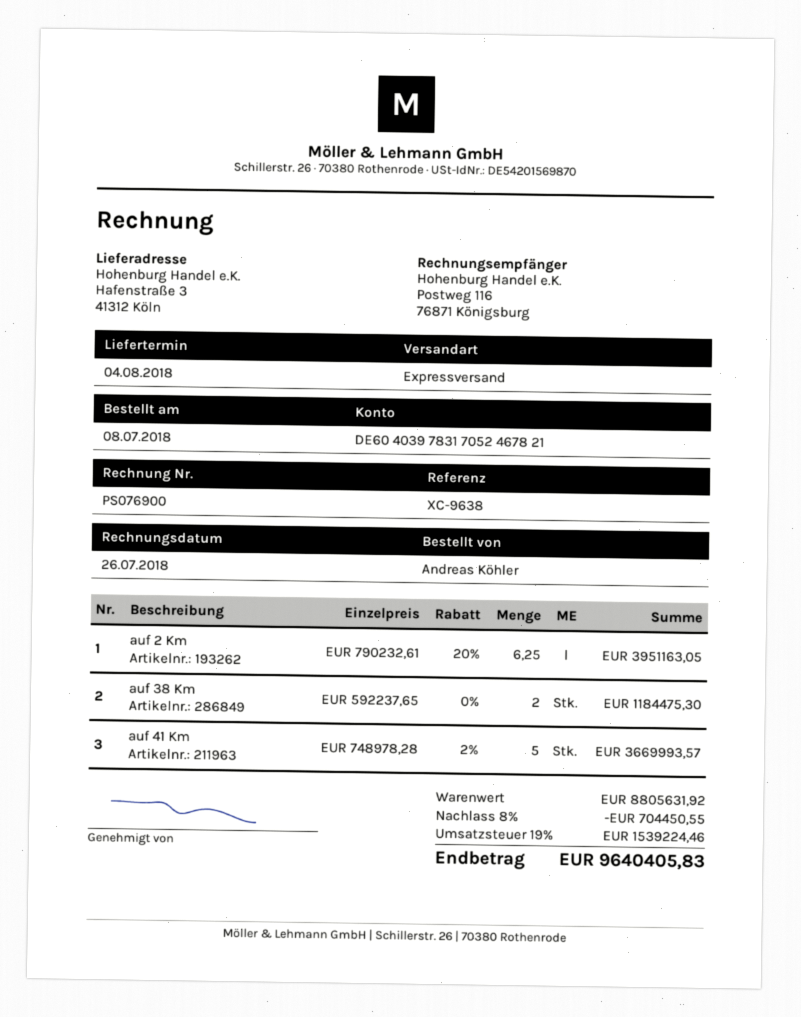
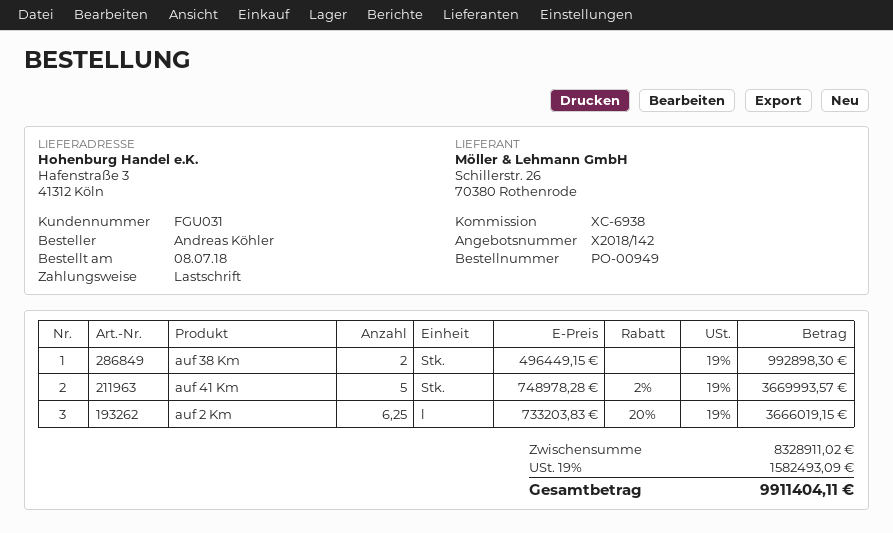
reference: XC-9638 -> XC-6938
auf 2 Km: 6.25 x 790232.61 - 20% = 3951163.05 -> 6.25 x 733203.83 - 20% = 3666019.15
auf 38 Km: 2 x 592237.65 = 1184475.30 -> 2 x 496449.15 = 992898.30
subtotal: 8805631.92 -> 8328911.02
discount: 8% = 704450.55 -> none
tax: 19% = 1539224.46 -> 19% = 1582493.09
total: 9640405.83 -> 9911404.11

